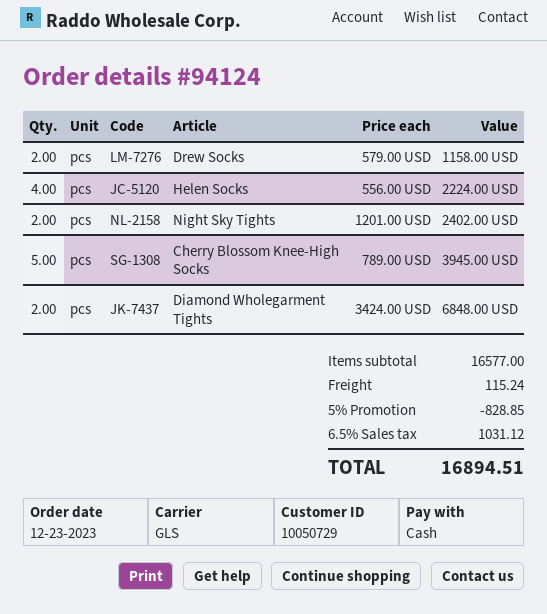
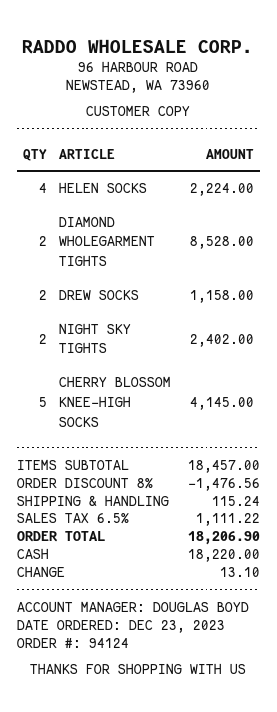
Cherry Blossom Knee-High Socks: 5 for 3945.00 -> 5 for 4145.00
Diamond Wholegarment Tights: 2 for 6848.00 -> 2 for 8528.00
subtotal: 16577.00 -> 18457.00
discount: 5% = 828.85 -> 8% = 1476.56
tax: 6.5% = 1031.12 -> 6.5% = 1111.22
total: 16894.51 -> 18206.90

